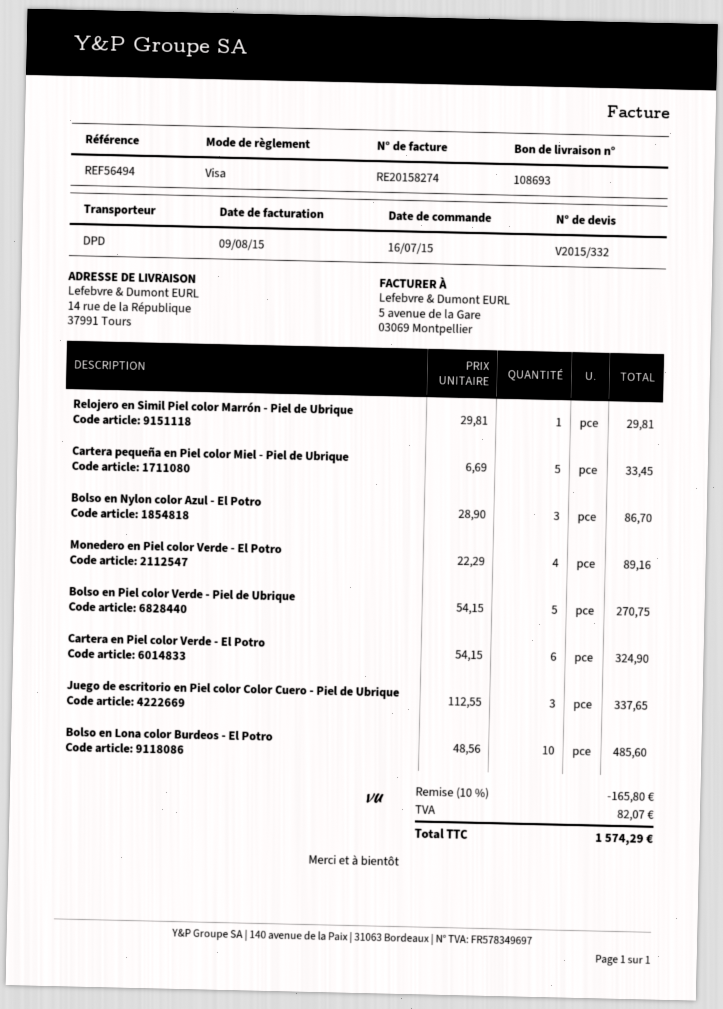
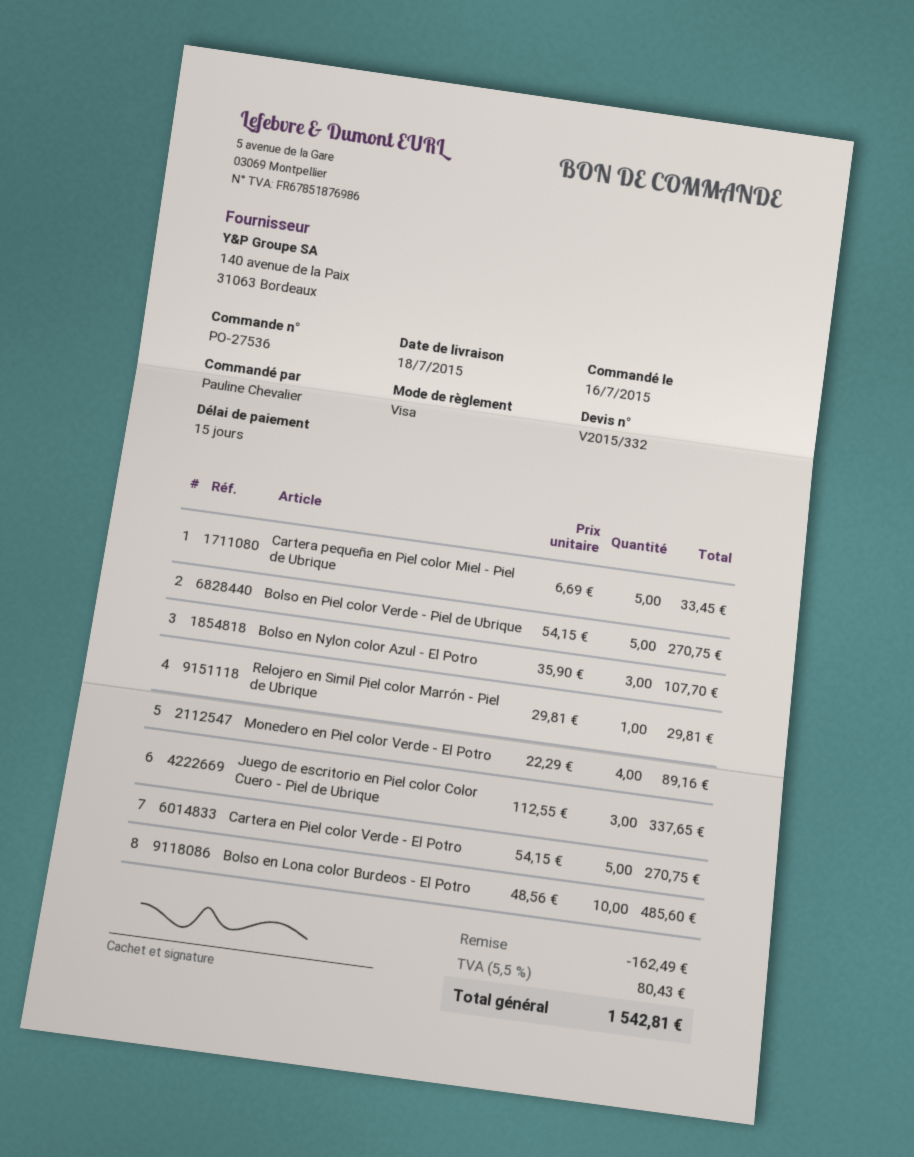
Bolso en Nylon color Azul - El Potro: 3 x 28.90 = 86.70 -> 3 x 35.90 = 107.70
Cartera en Piel color Verde - El Potro: 6 x 54.15 = 324.90 -> 5 x 54.15 = 270.75
discount: 165.80 -> 162.49
tax: 82.07 -> 80.43
total: 1574.29 -> 1542.81

